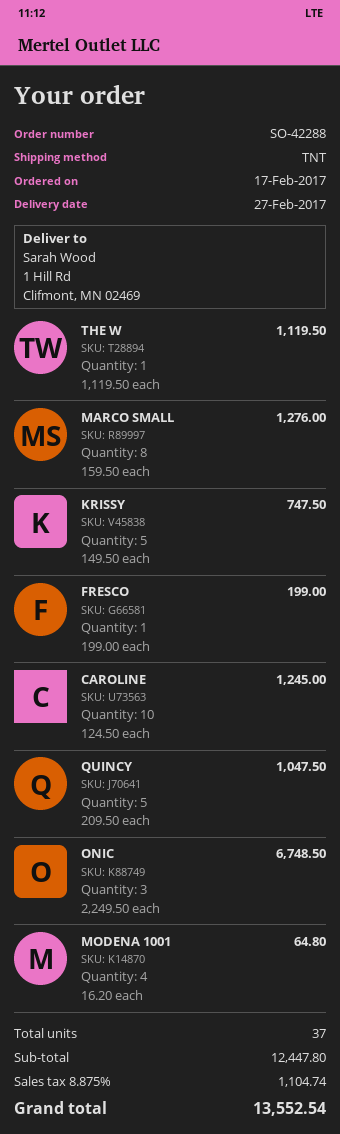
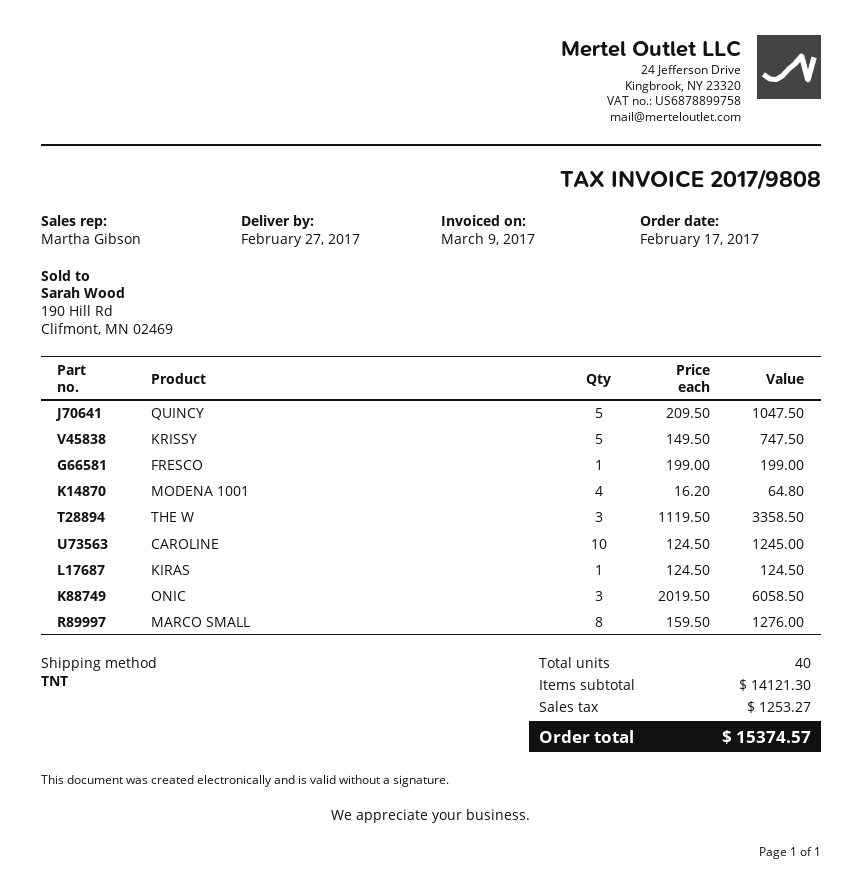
THE W: 1 x 1119.50 = 1119.50 -> 3 x 1119.50 = 3358.50
ONIC: 3 x 2249.50 = 6748.50 -> 3 x 2019.50 = 6058.50
KIRAS: none -> 1 x 124.50 = 124.50
total quantity: 37 -> 40
subtotal: 12447.80 -> 14121.30
tax: 1104.74 -> 1253.27
total: 13552.54 -> 15374.57

